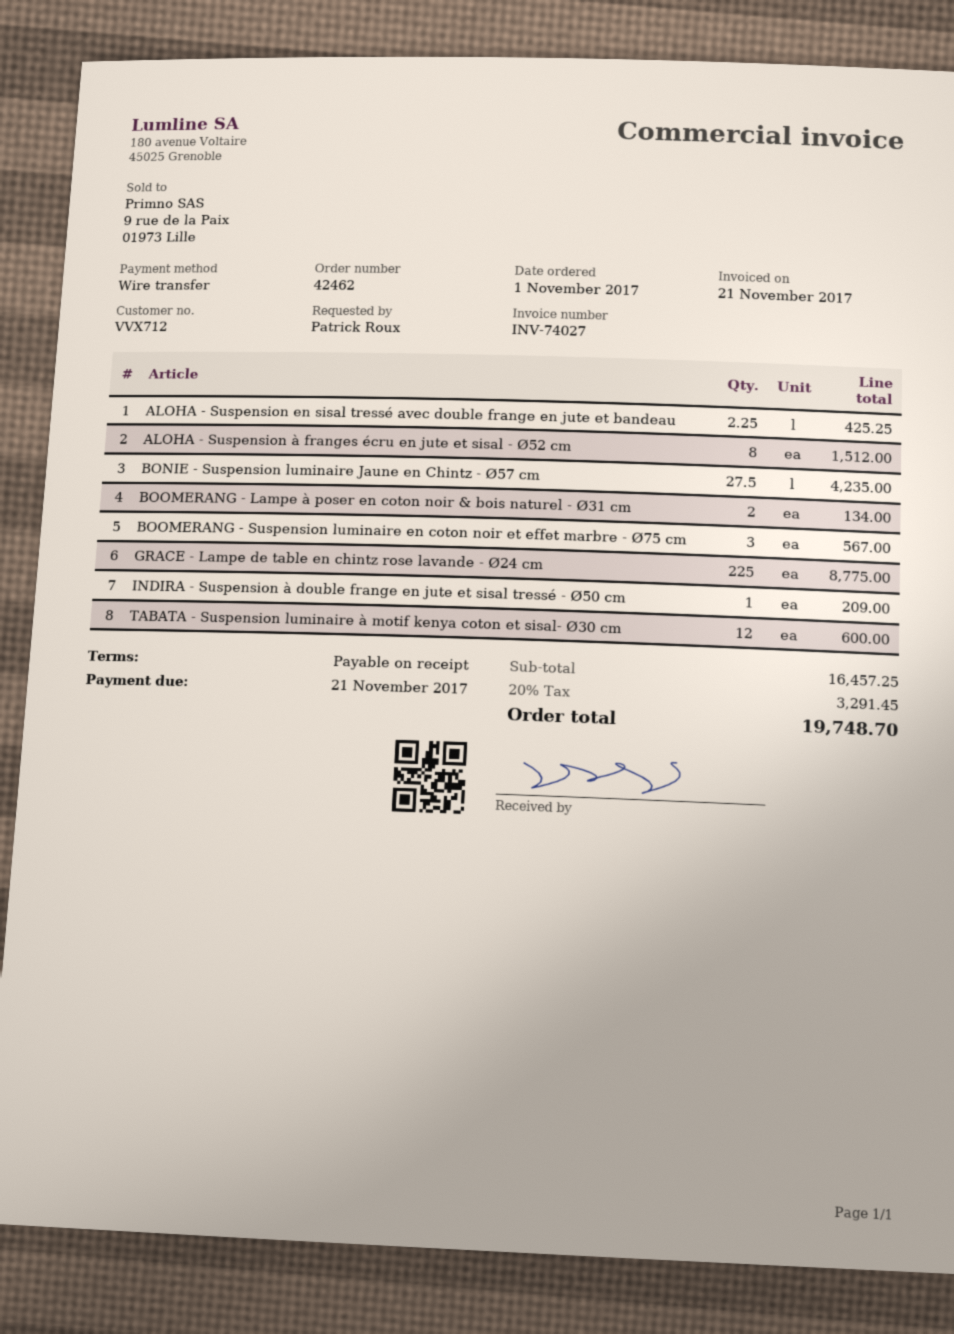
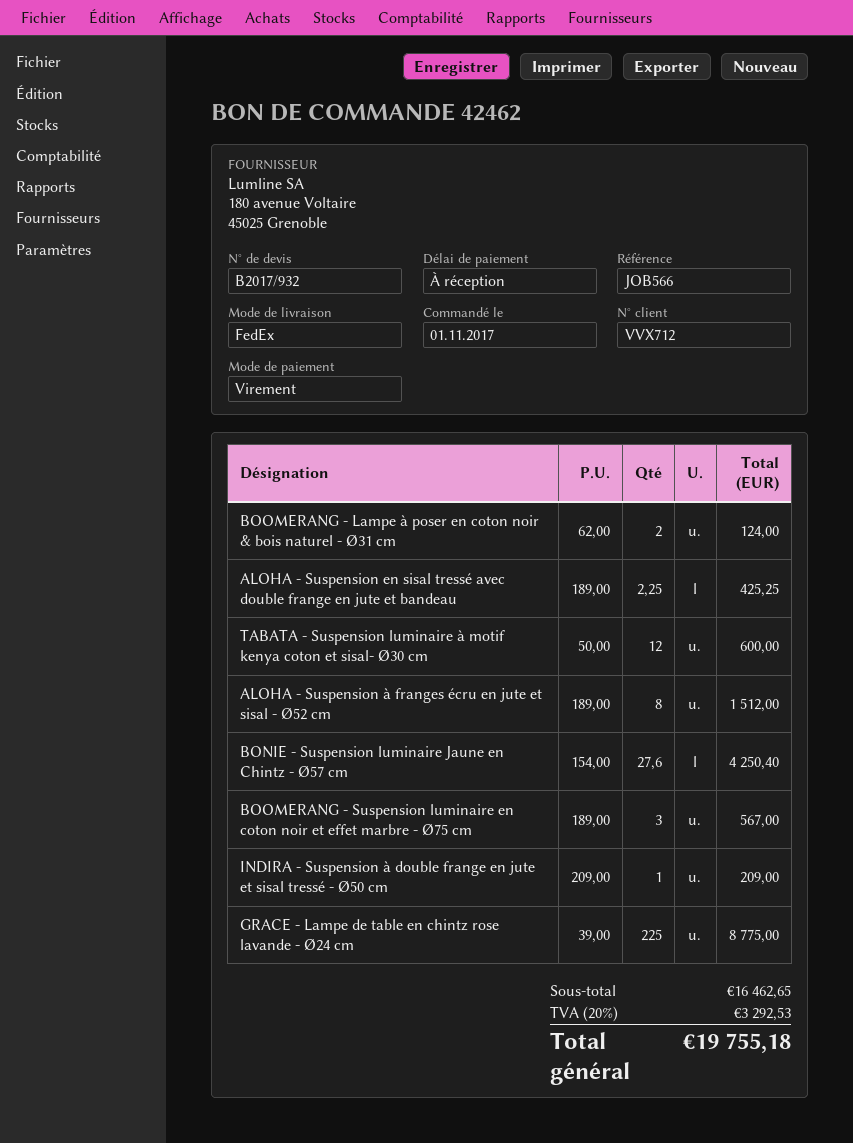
BONIE - Suspension luminaire Jaune en Chintz - Ø57 cm: 27.5 for 4235.00 -> 27.6 for 4250.40
BOOMERANG - Lampe à poser en coton noir & bois naturel - Ø31 cm: 2 for 134.00 -> 2 for 124.00
subtotal: 16457.25 -> 16462.65
tax: 20% = 3291.45 -> 20% = 3292.53
total: 19748.70 -> 19755.18

